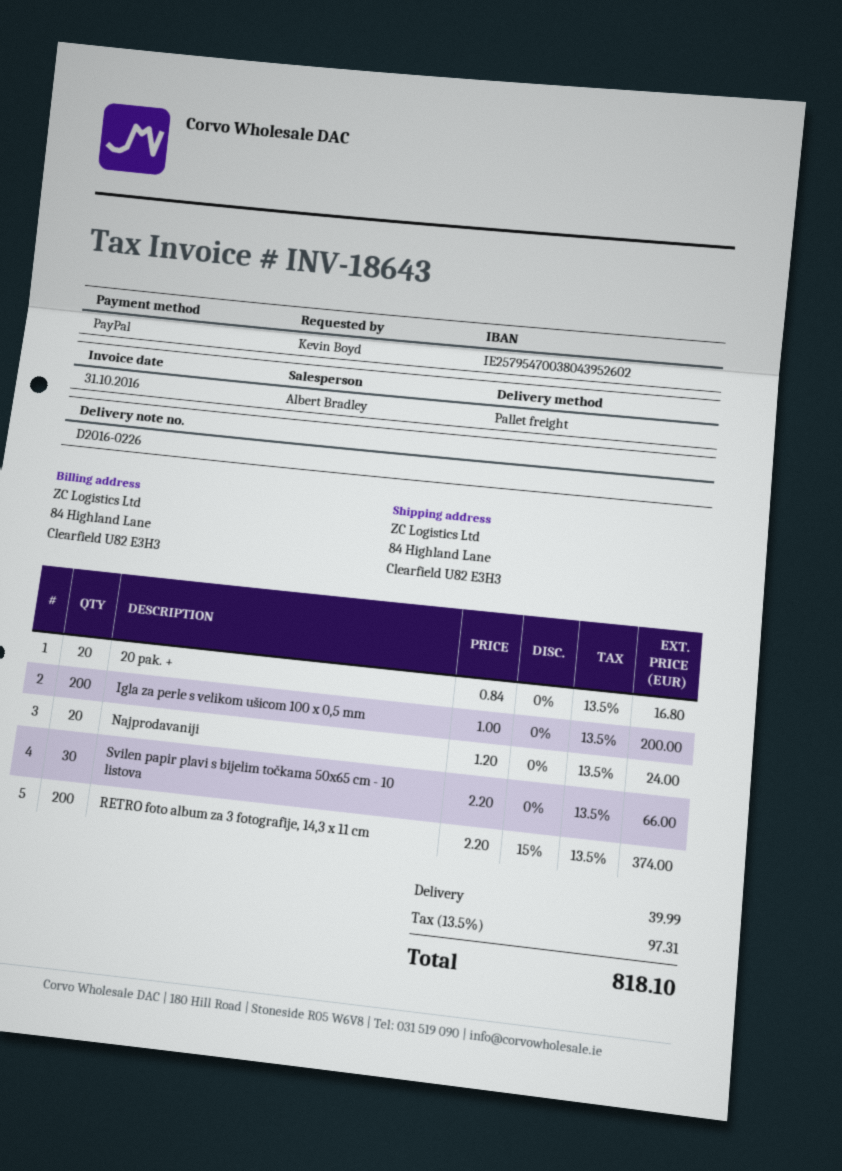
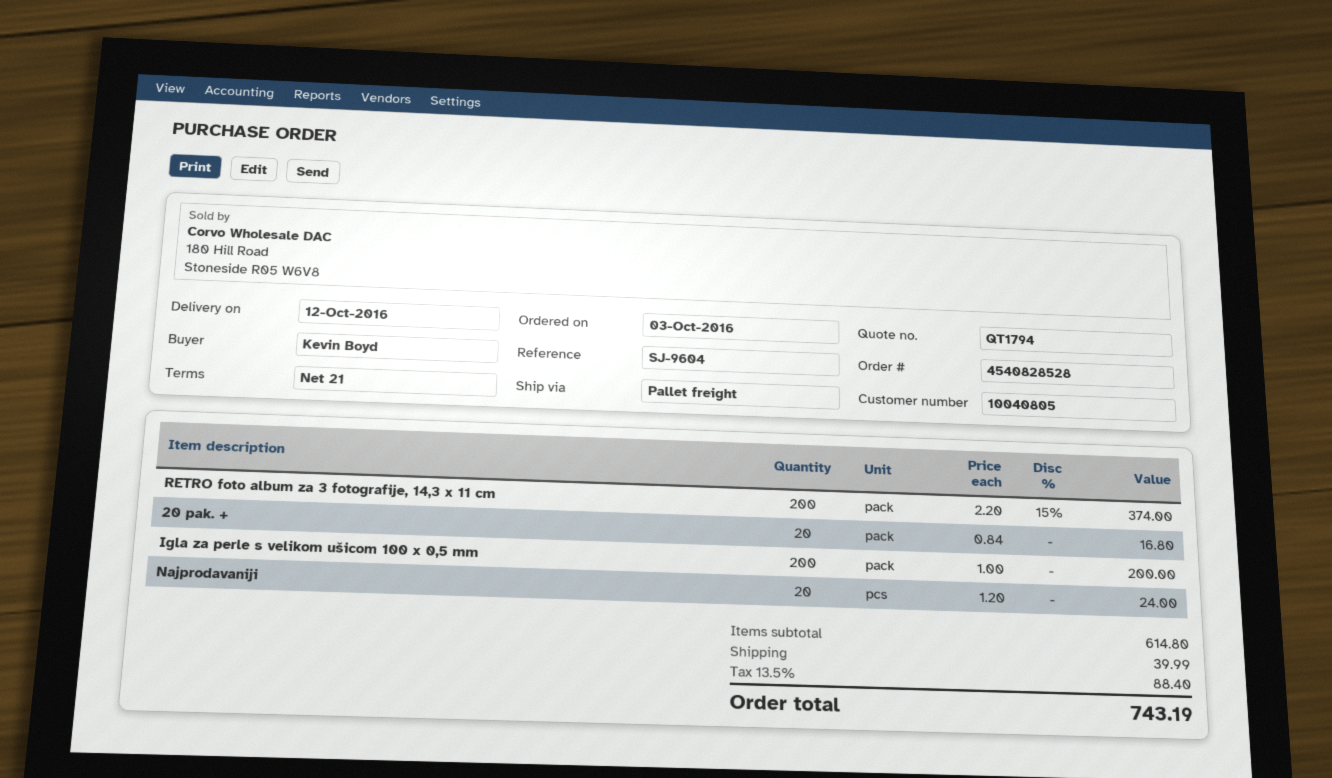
Svilen papir plavi s bijelim točkama 50x65 cm - 10 listova: 30 x 2.20 = 66.00 -> none
tax: 13.5% = 97.31 -> 13.5% = 88.40
total: 818.10 -> 743.19

